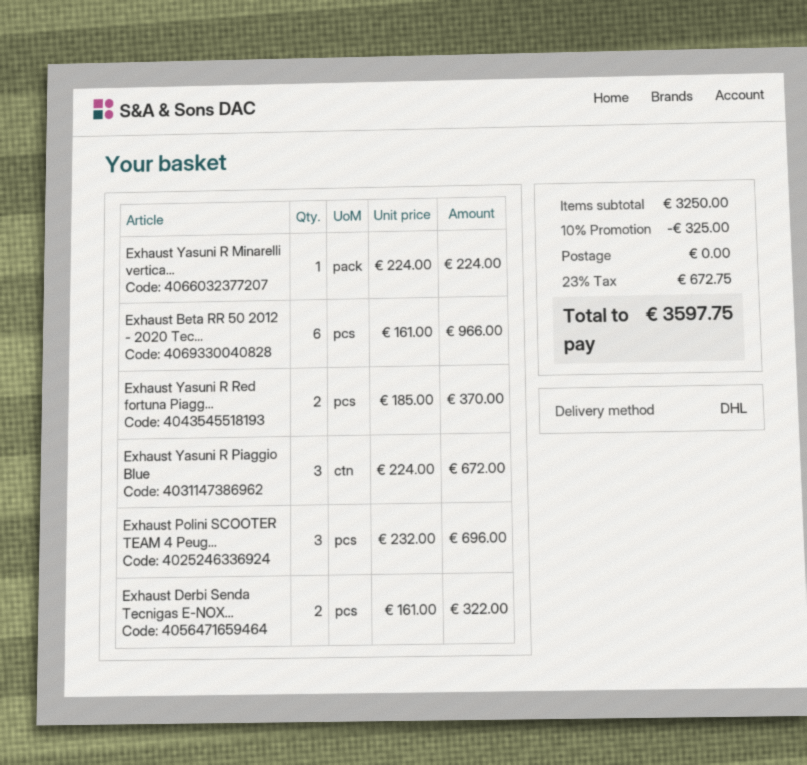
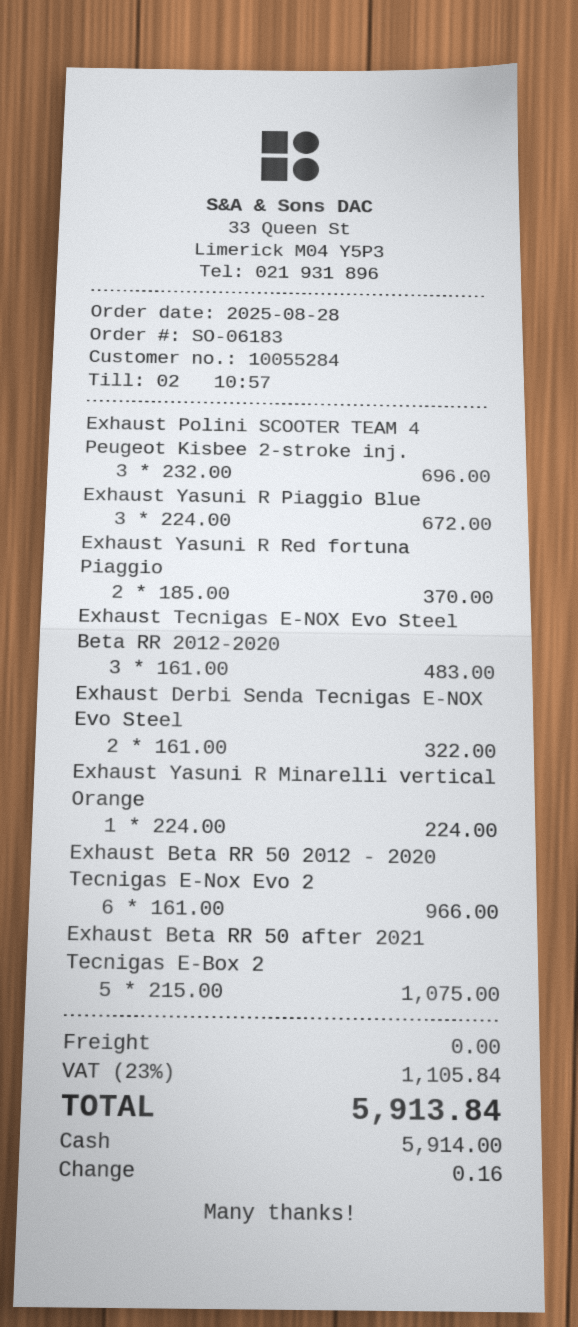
Exhaust Tecnigas E-NOX Evo Steel Beta RR 2012-2020: none -> 3 x 161.00 = 483.00
Exhaust Beta RR 50 after 2021 Tecnigas E-Box 2: none -> 5 x 215.00 = 1075.00
discount: 10% = 325.00 -> none
tax: 23% = 672.75 -> 23% = 1105.84
total: 3597.75 -> 5913.84

